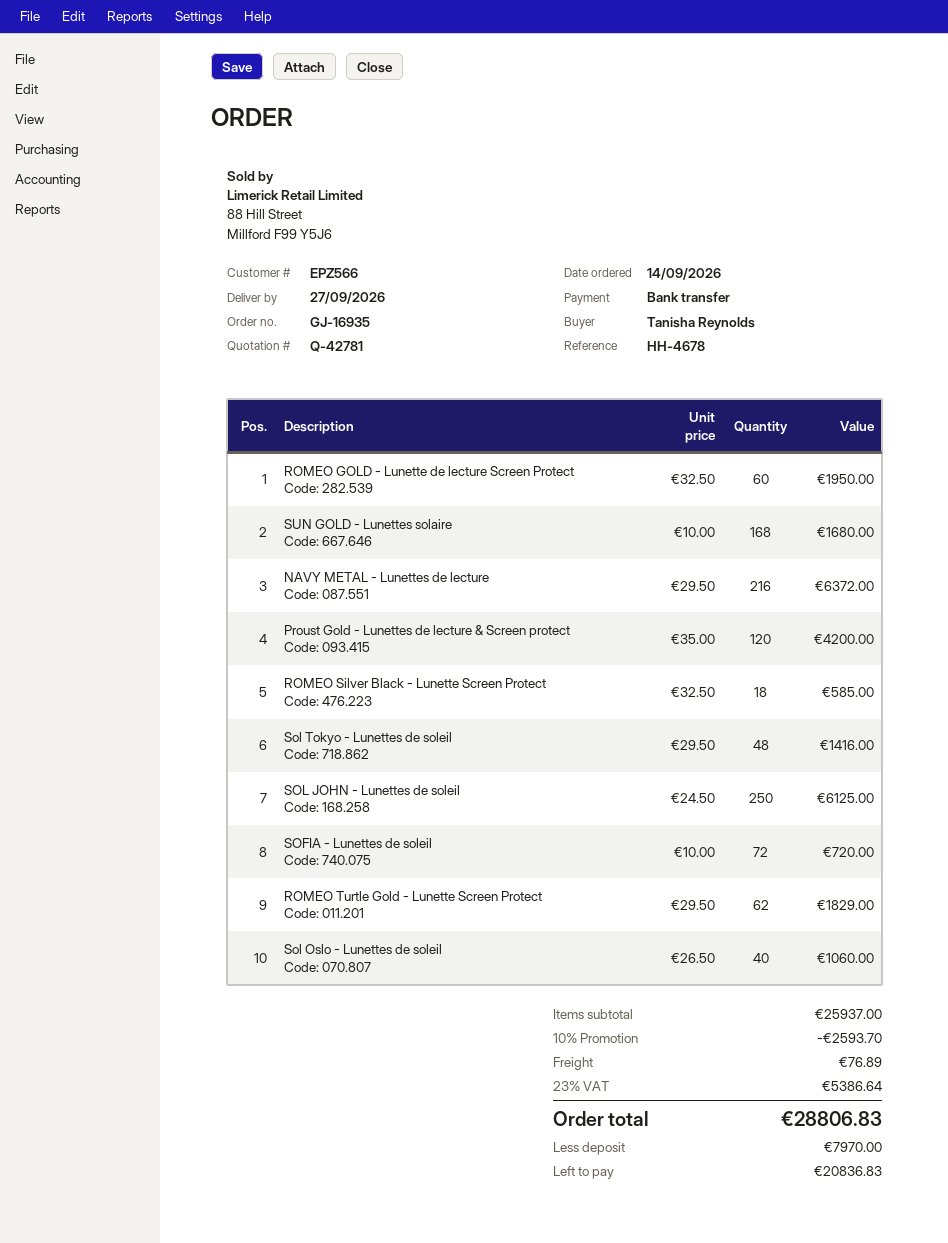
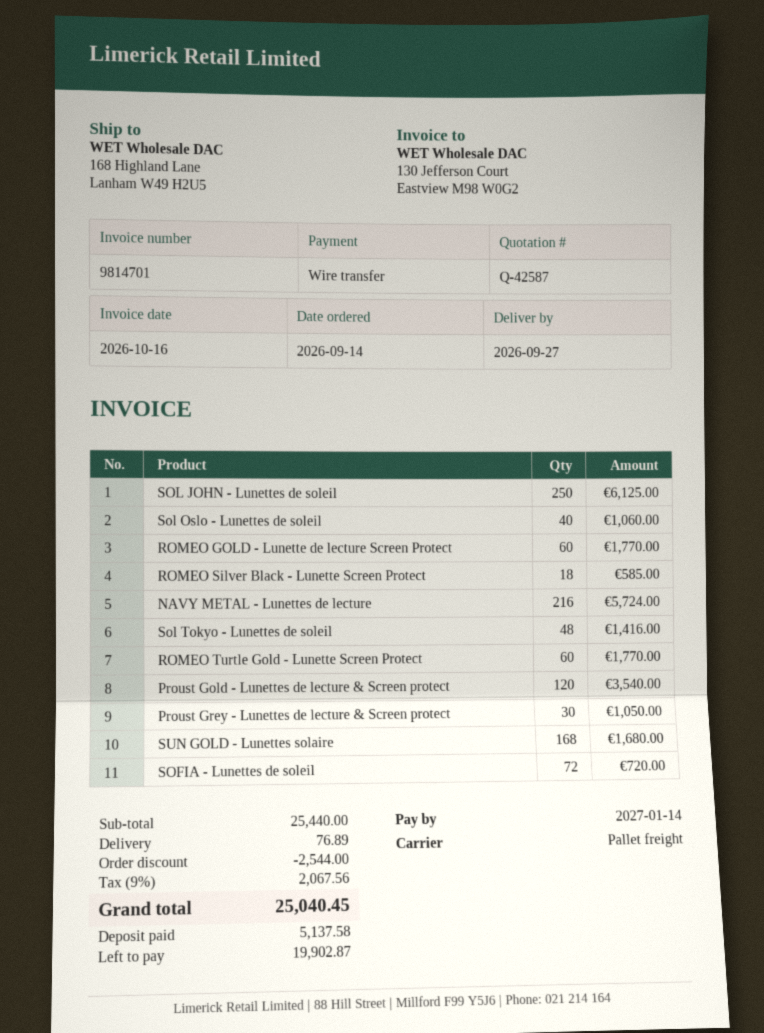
quote number: Q-42781 -> Q-42587
ROMEO GOLD - Lunette de lecture Screen Protect: 60 for 1950.00 -> 60 for 1770.00
NAVY METAL - Lunettes de lecture: 216 for 6372.00 -> 216 for 5724.00
Proust Gold - Lunettes de lecture & Screen protect: 120 for 4200.00 -> 120 for 3540.00
ROMEO Turtle Gold - Lunette Screen Protect: 62 for 1829.00 -> 60 for 1770.00
Proust Grey - Lunettes de lecture & Screen protect: none -> 30 for 1050.00
subtotal: 25937.00 -> 25440.00
discount: 2593.70 -> 2544.00
tax: 23% = 5386.64 -> 9% = 2067.56
total: 28806.83 -> 25040.45
deposit: 7970.00 -> 5137.58
balance: 20836.83 -> 19902.87

